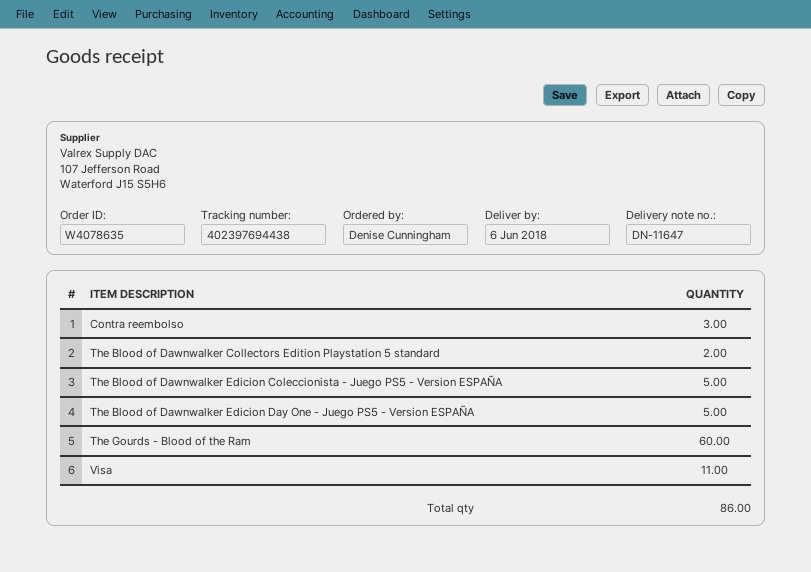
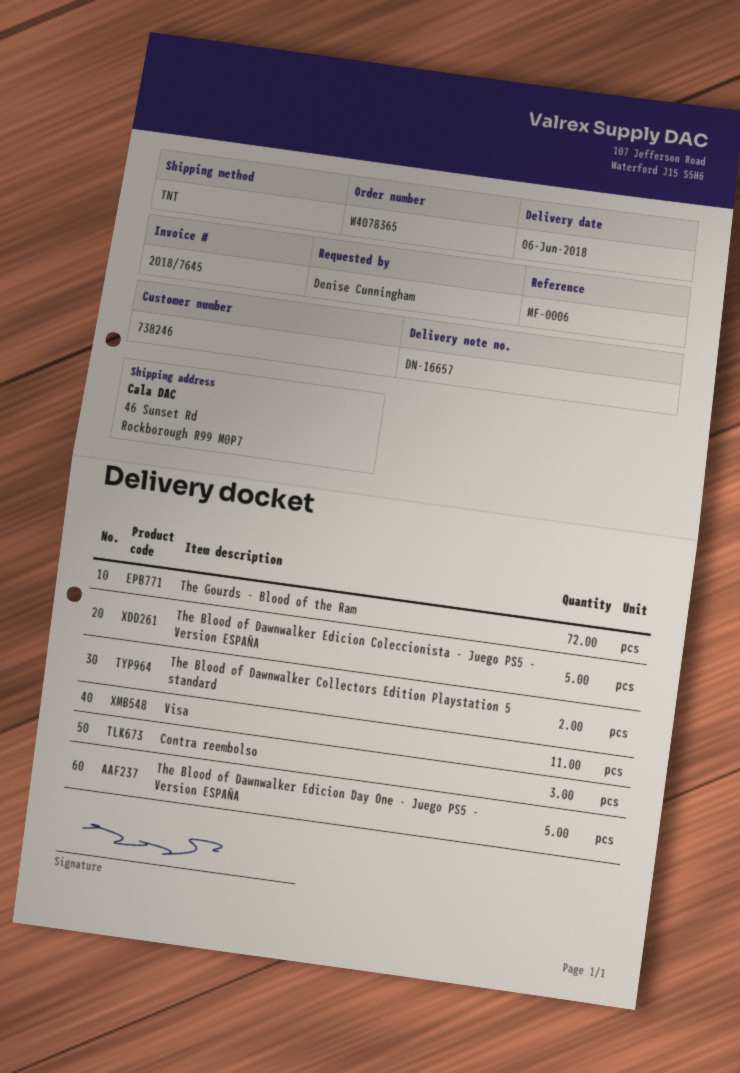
order number: W4078635 -> W4078365
delivery note number: DN-11647 -> DN-16657
The Gourds - Blood of the Ram: 60 -> 72

